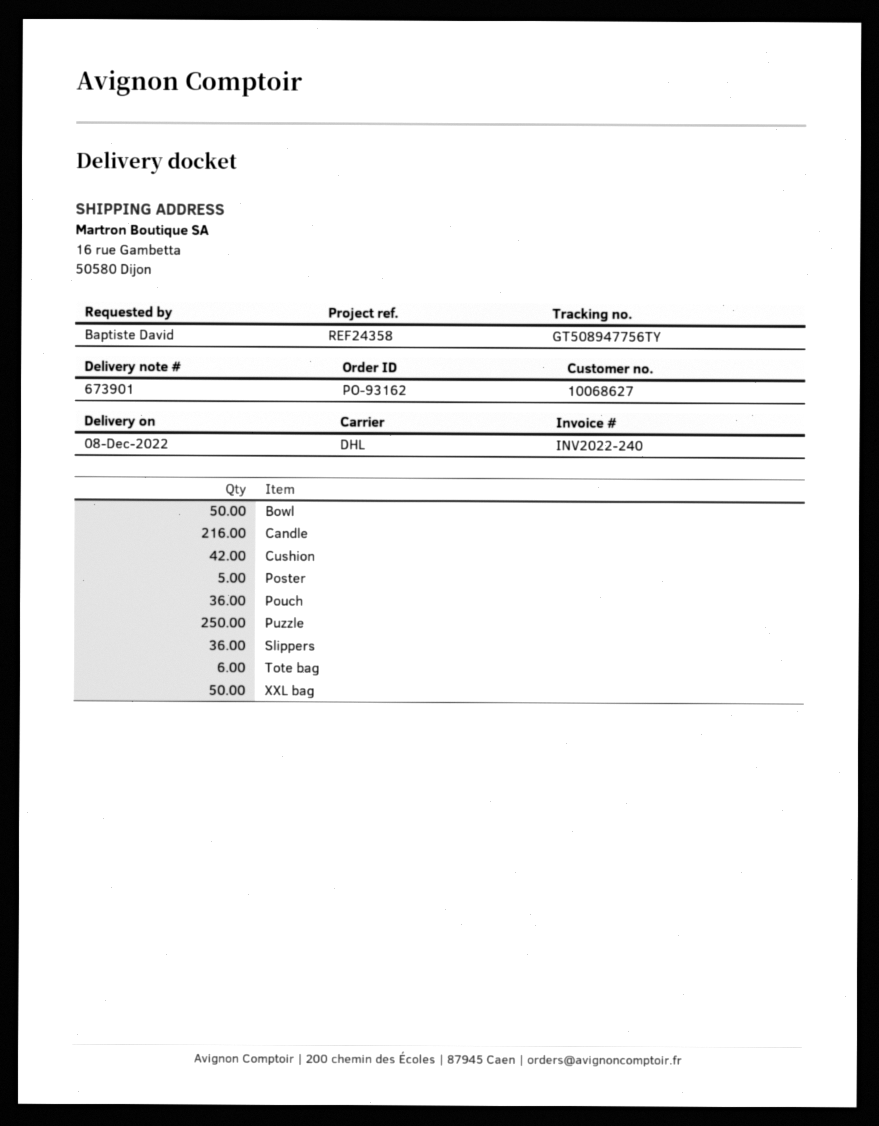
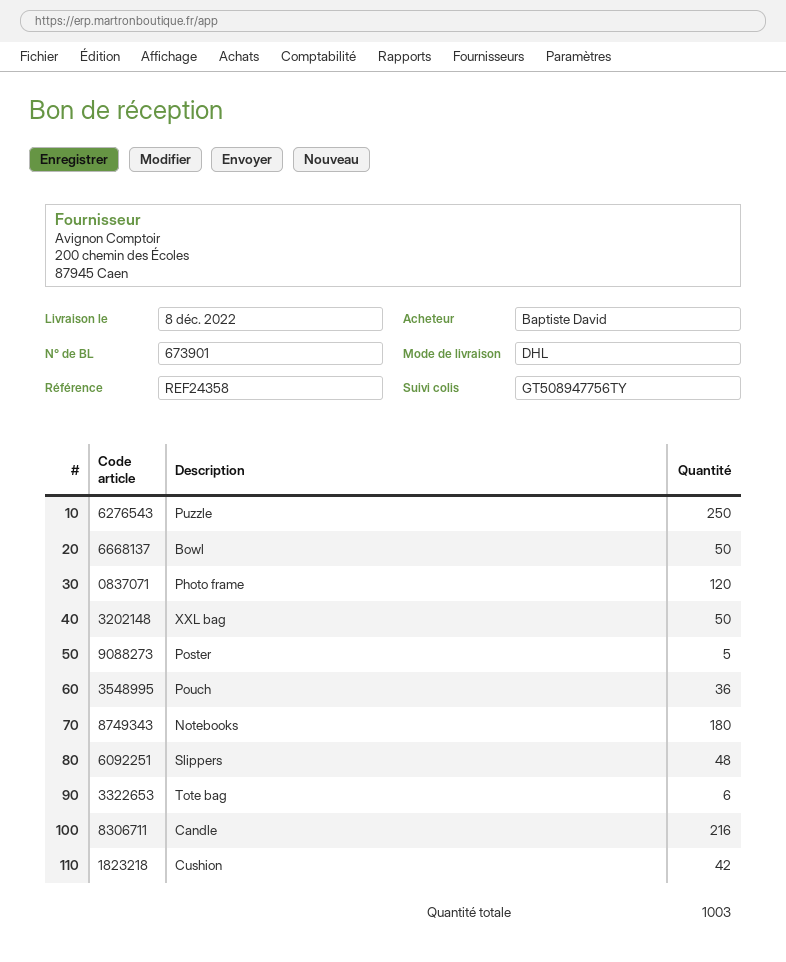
Slippers: 36 -> 48
Photo frame: none -> 120
Notebooks: none -> 180

